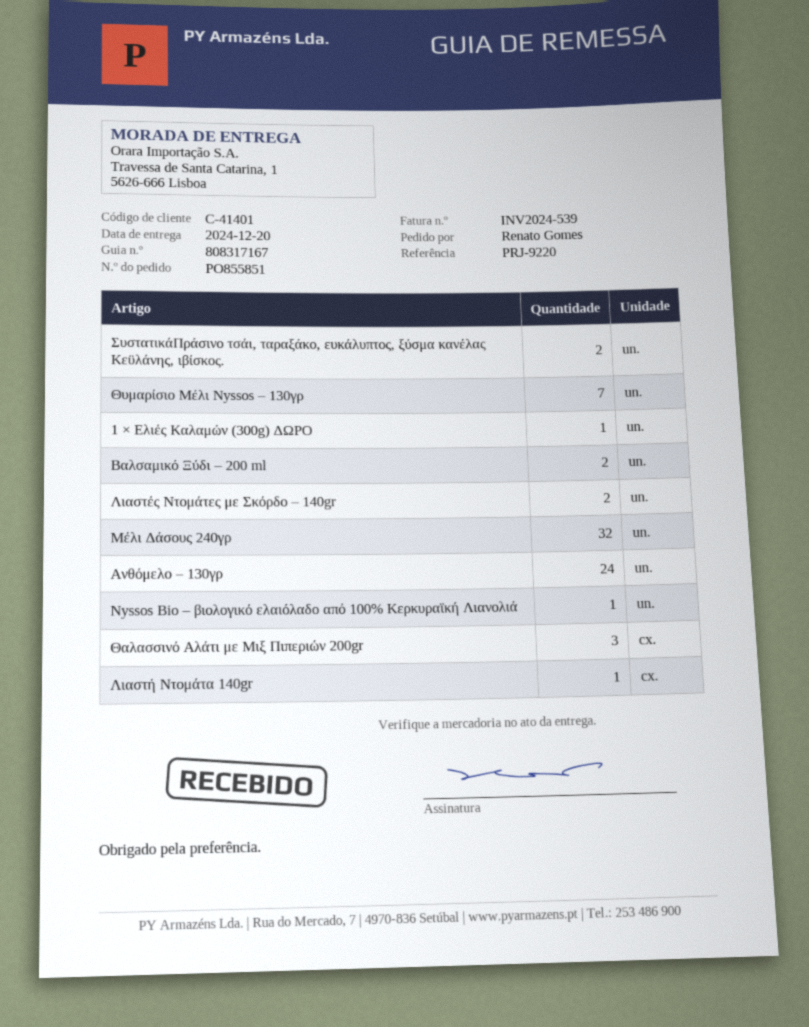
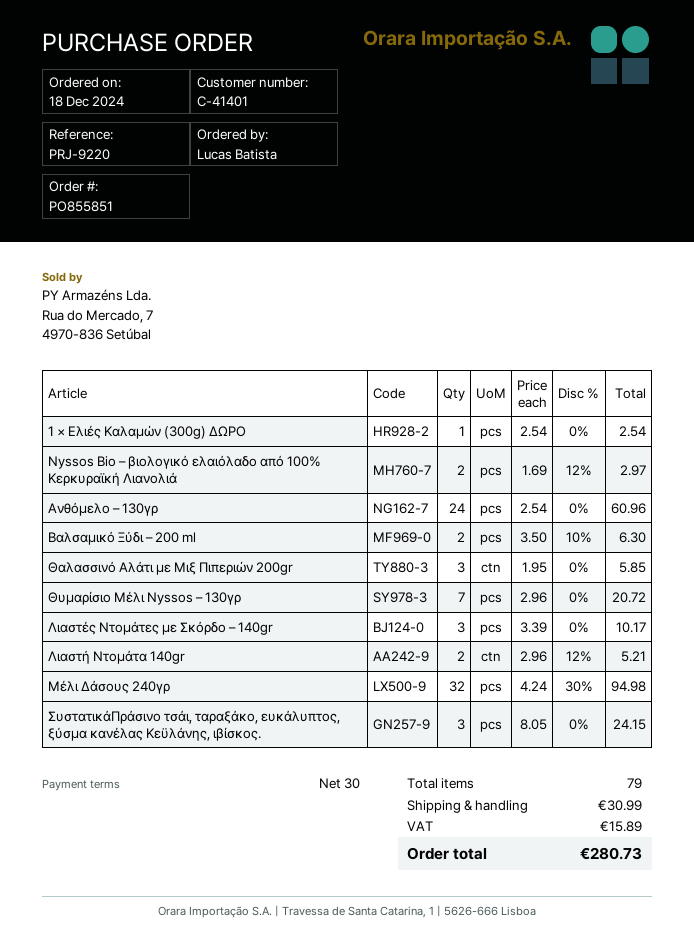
ordered by: Renato Gomes -> Lucas Batista
ΣυστατικάΠράσινο τσάι, ταραξάκο, ευκάλυπτος, ξύσμα κανέλας Κεϋλάνης, ιβίσκος.: 2 -> 3
Λιαστές Ντομάτες με Σκόρδο – 140gr: 2 -> 3
Nyssos Bio – βιολογικό ελαιόλαδο από 100% Κερκυραϊκή Λιανολιά: 1 -> 2
Λιαστή Ντομάτα 140gr: 1 -> 2

